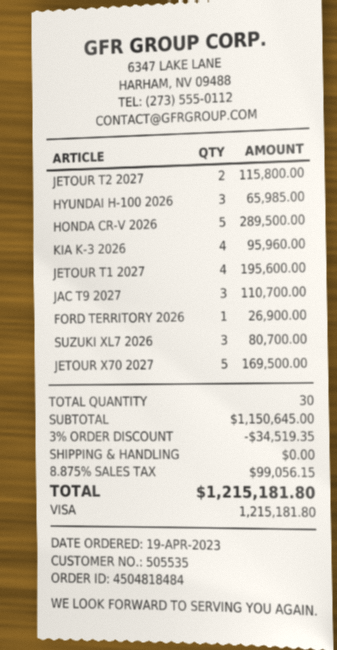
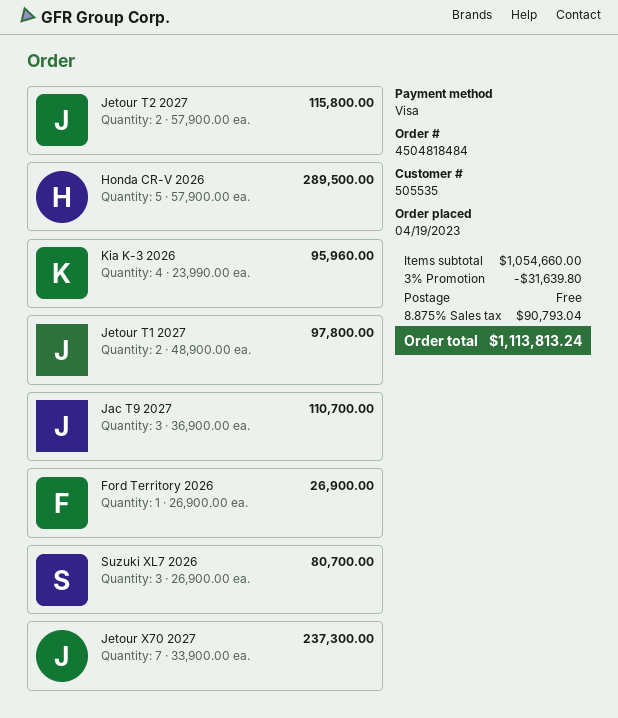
HYUNDAI H-100 2026: 3 for 65985.00 -> none
JETOUR T1 2027: 4 for 195600.00 -> 2 for 97800.00
JETOUR X70 2027: 5 for 169500.00 -> 7 for 237300.00
subtotal: 1150645.00 -> 1054660.00
discount: 3% = 34519.35 -> 3% = 31639.80
tax: 8.875% = 99056.15 -> 8.875% = 90793.04
total: 1215181.80 -> 1113813.24

